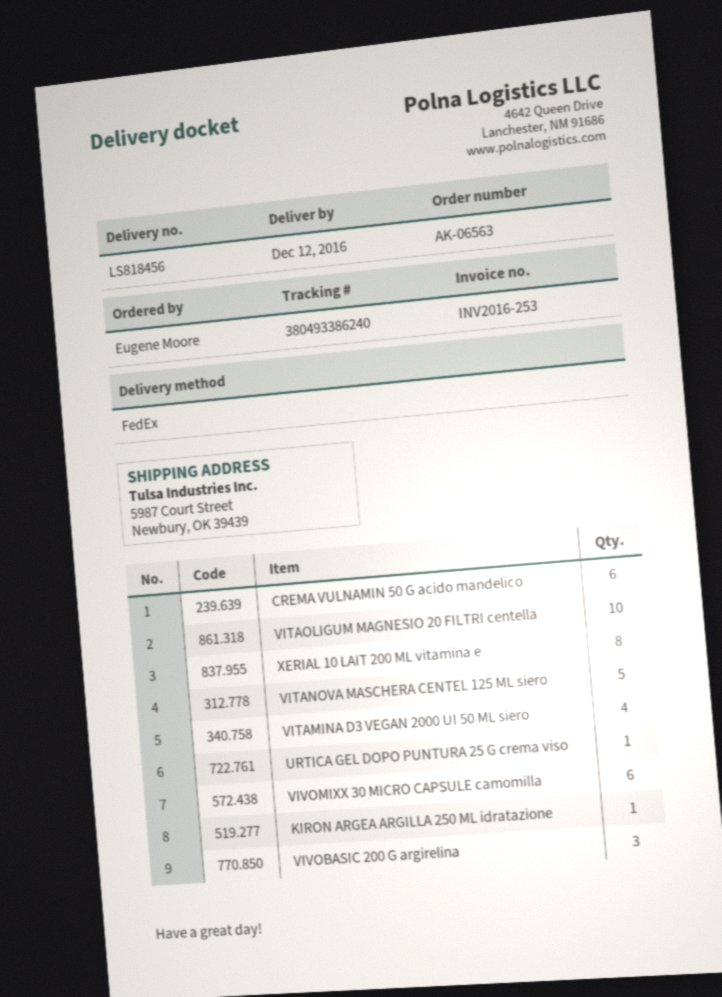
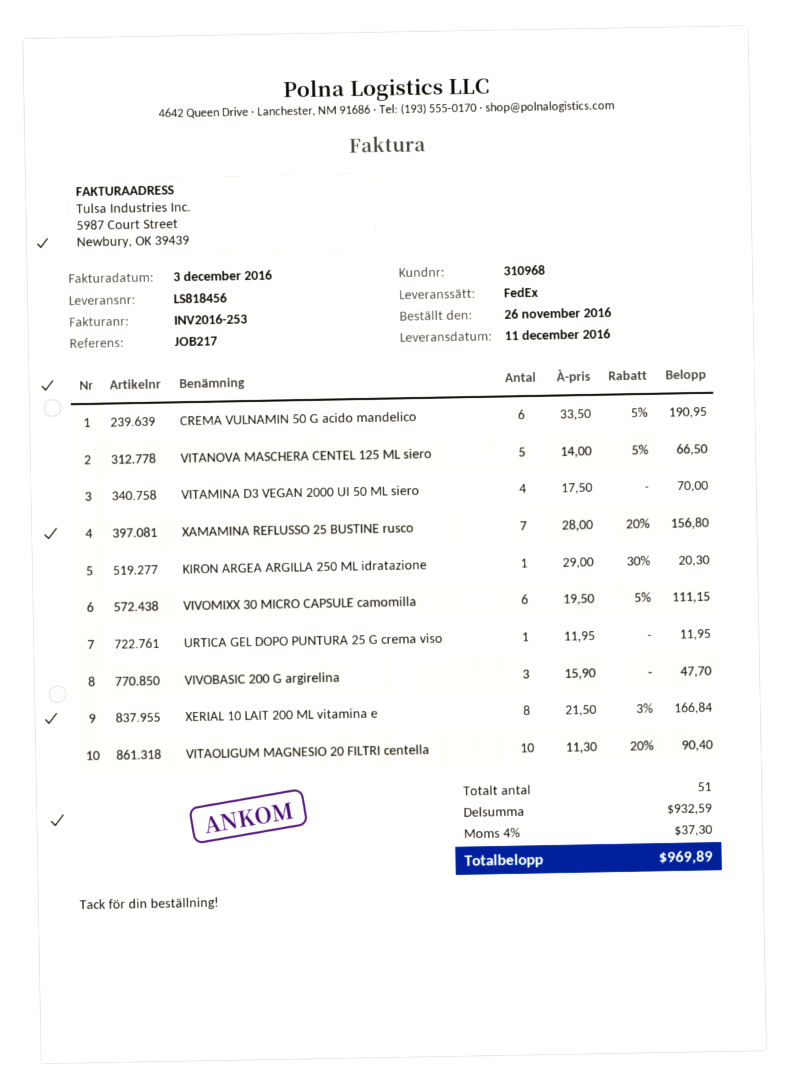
delivery date: 2016-12-12 -> 2016-12-11
XAMAMINA REFLUSSO 25 BUSTINE rusco: none -> 7

